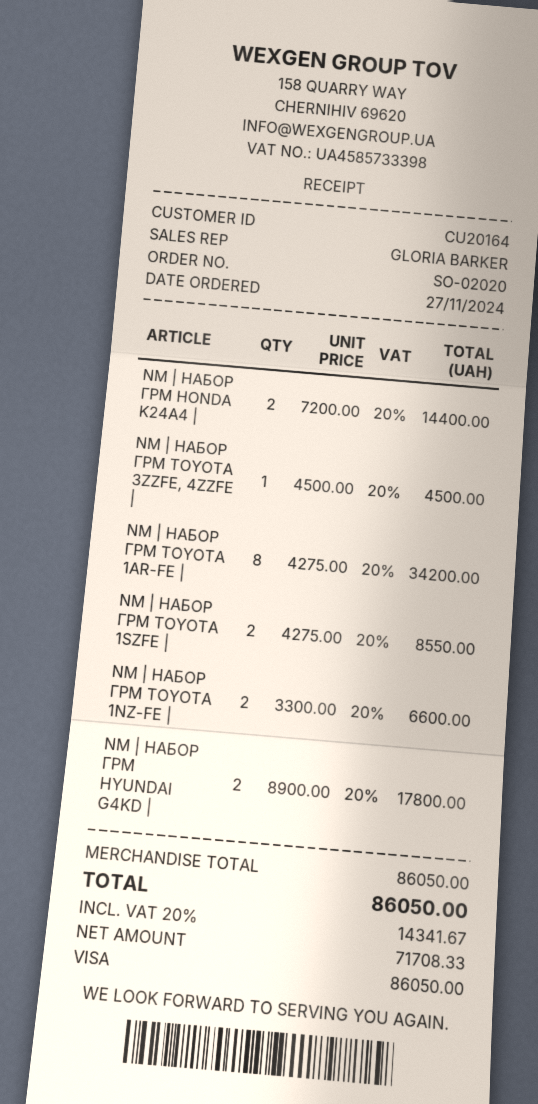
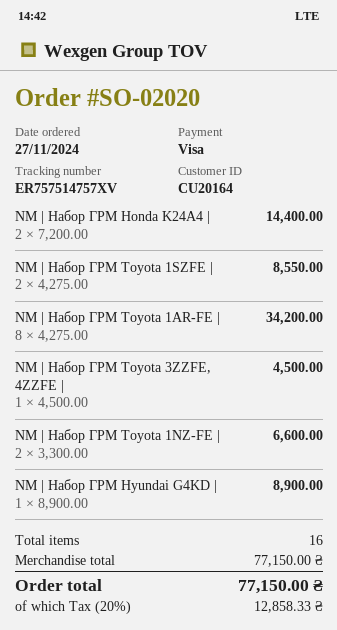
NM | НАБОР ГРМ HYUNDAI G4KD |: 2 x 8900.00 = 17800.00 -> 1 x 8900.00 = 8900.00
subtotal: 86050.00 -> 77150.00
tax: 20% = 14341.67 -> 20% = 12858.33
total: 86050.00 -> 77150.00

